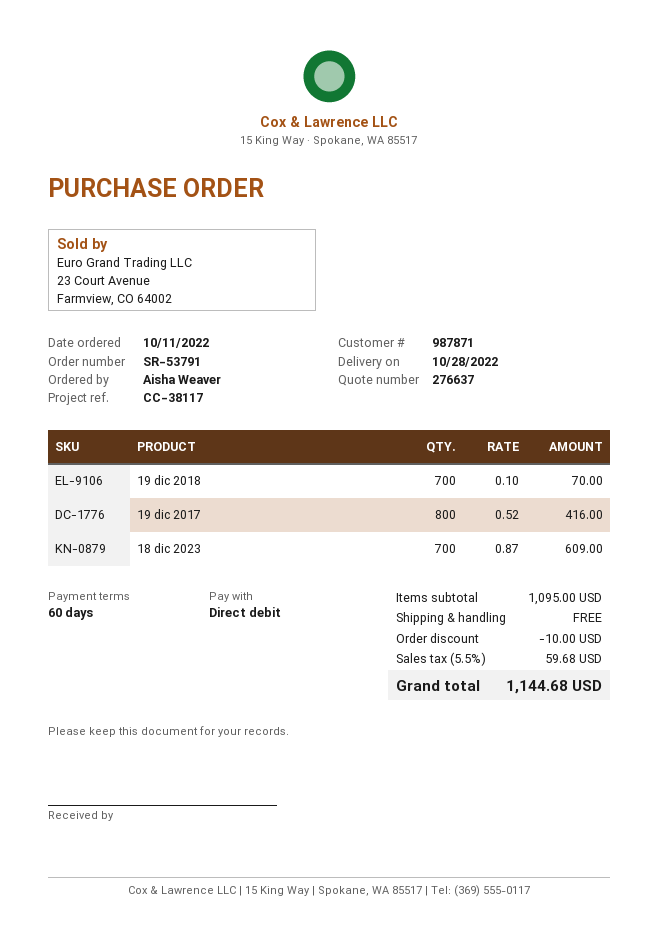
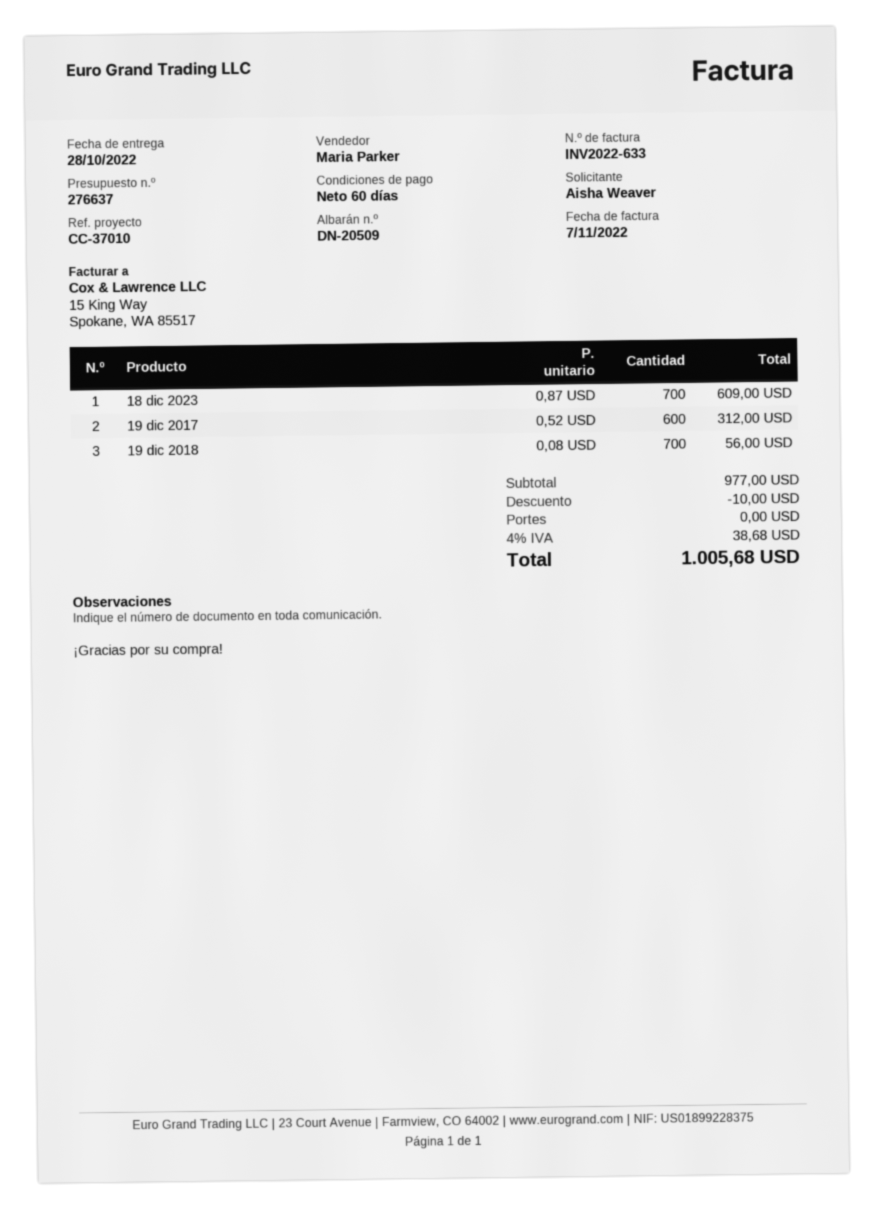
reference: CC-38117 -> CC-37010
19 dic 2018: 700 x 0.10 = 70.00 -> 700 x 0.08 = 56.00
19 dic 2017: 800 x 0.52 = 416.00 -> 600 x 0.52 = 312.00
subtotal: 1095.00 -> 977.00
tax: 5.5% = 59.68 -> 4% = 38.68
total: 1144.68 -> 1005.68

